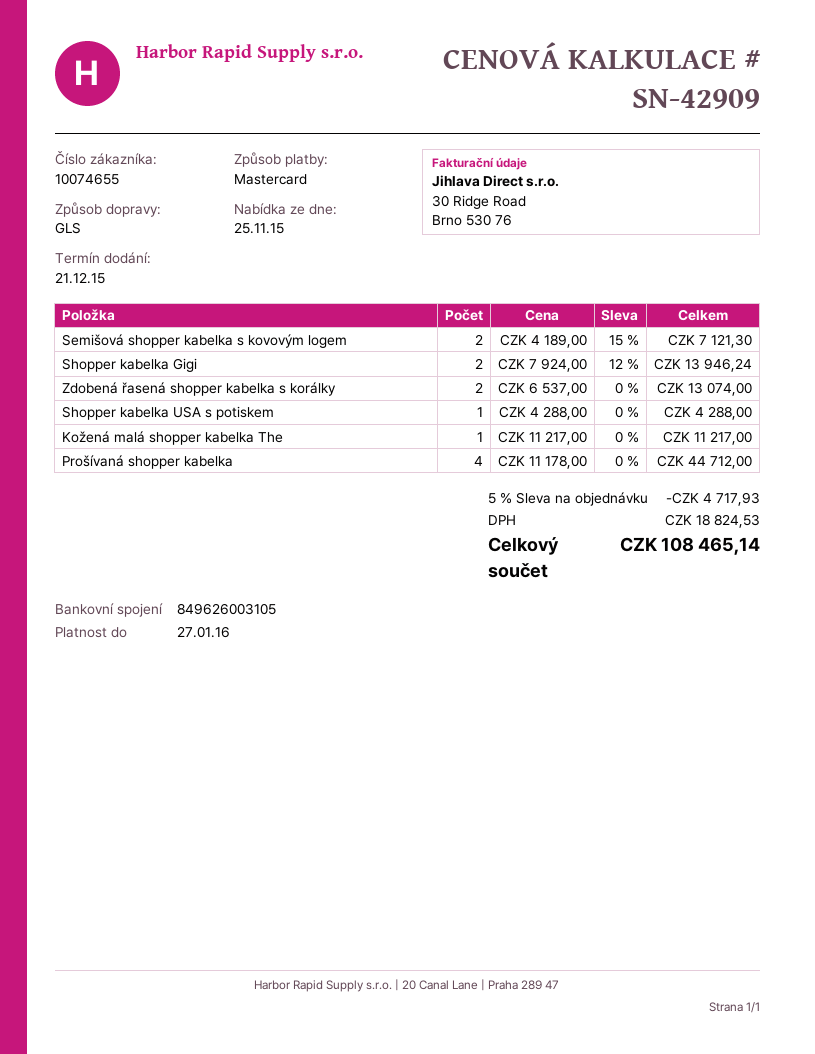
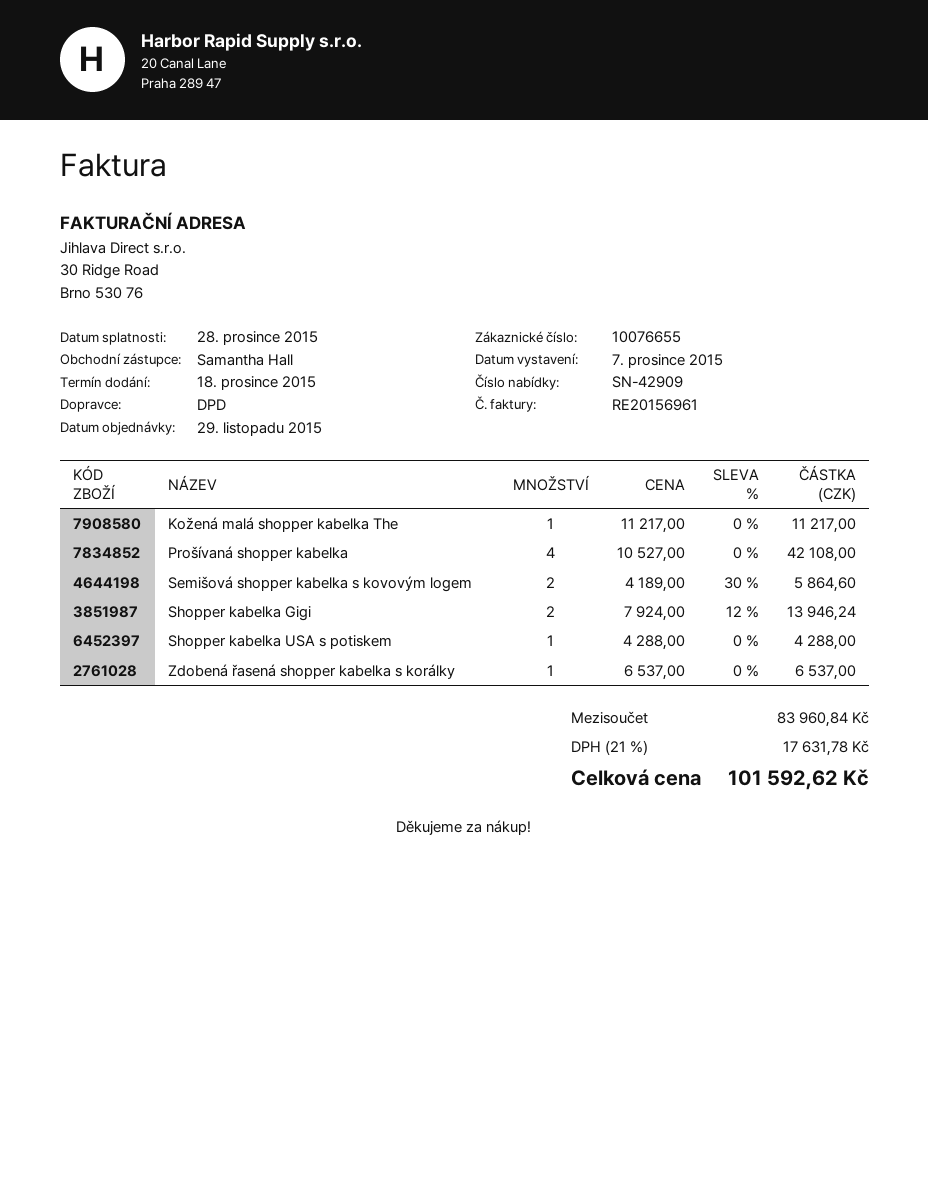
delivery date: 2015-12-21 -> 2015-12-18
customer number: 10074655 -> 10076655
shipping method: GLS -> DPD
Semišová shopper kabelka s kovovým logem: 2 x 4189.00 - 15% = 7121.30 -> 2 x 4189.00 - 30% = 5864.60
Zdobená řasená shopper kabelka s korálky: 2 x 6537.00 = 13074.00 -> 1 x 6537.00 = 6537.00
Prošívaná shopper kabelka: 4 x 11178.00 = 44712.00 -> 4 x 10527.00 = 42108.00
discount: 5% = 4717.93 -> none
tax: 18824.53 -> 17631.78
total: 108465.14 -> 101592.62

